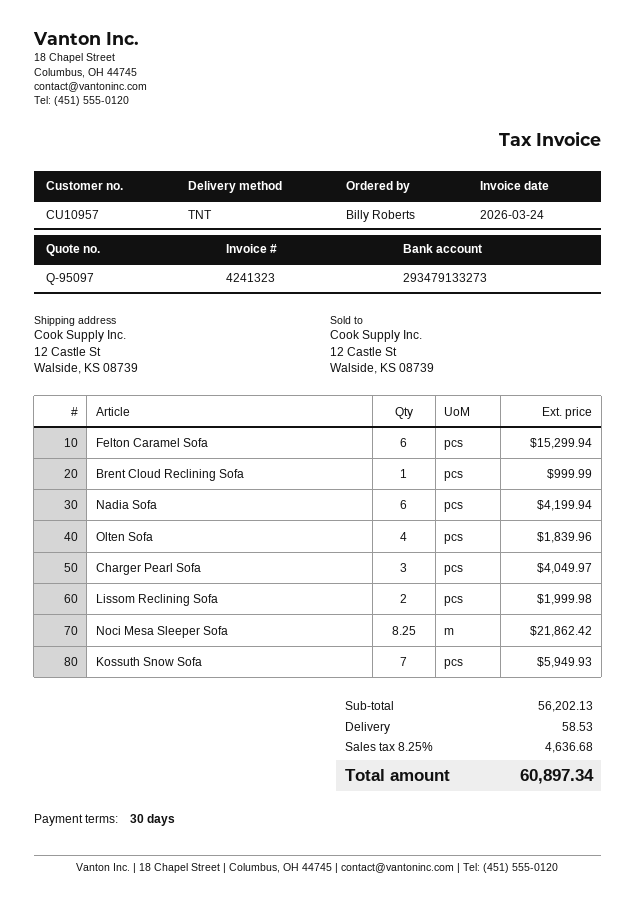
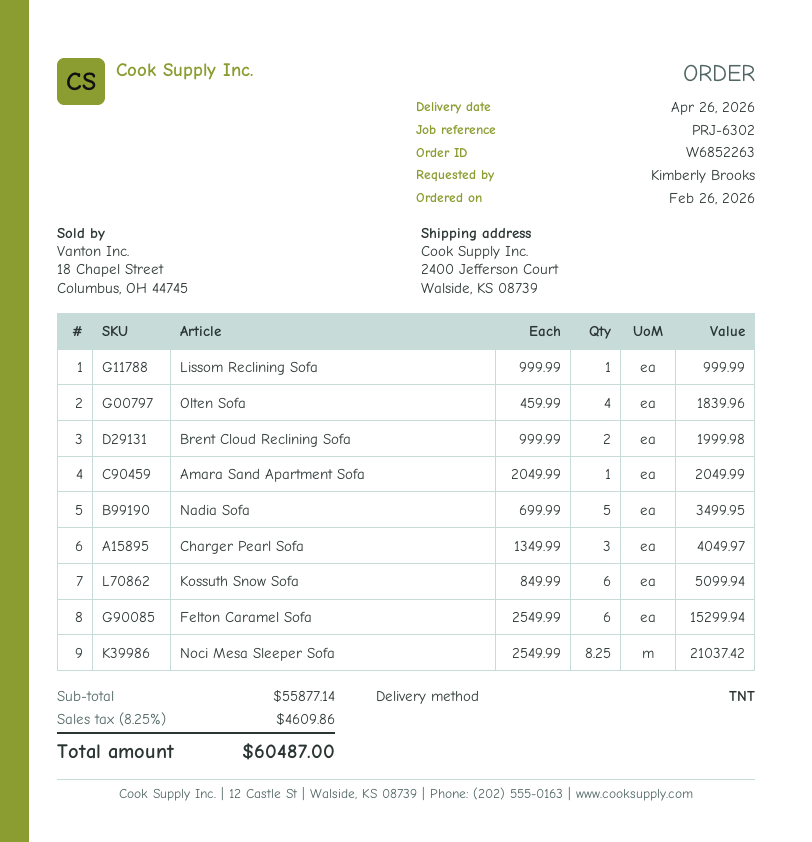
ordered by: Billy Roberts -> Kimberly Brooks
ship to: 12 Castle St, Walside, KS 08739 -> 2400 Jefferson Court, Walside, KS 08739
Brent Cloud Reclining Sofa: 1 for 999.99 -> 2 for 1999.98
Nadia Sofa: 6 for 4199.94 -> 5 for 3499.95
Lissom Reclining Sofa: 2 for 1999.98 -> 1 for 999.99
Noci Mesa Sleeper Sofa: 8.25 for 21862.42 -> 8.25 for 21037.42
Kossuth Snow Sofa: 7 for 5949.93 -> 6 for 5099.94
Amara Sand Apartment Sofa: none -> 1 for 2049.99
subtotal: 56202.13 -> 55877.14
shipping: 58.53 -> none
tax: 8.25% = 4636.68 -> 8.25% = 4609.86
total: 60897.34 -> 60487.00

